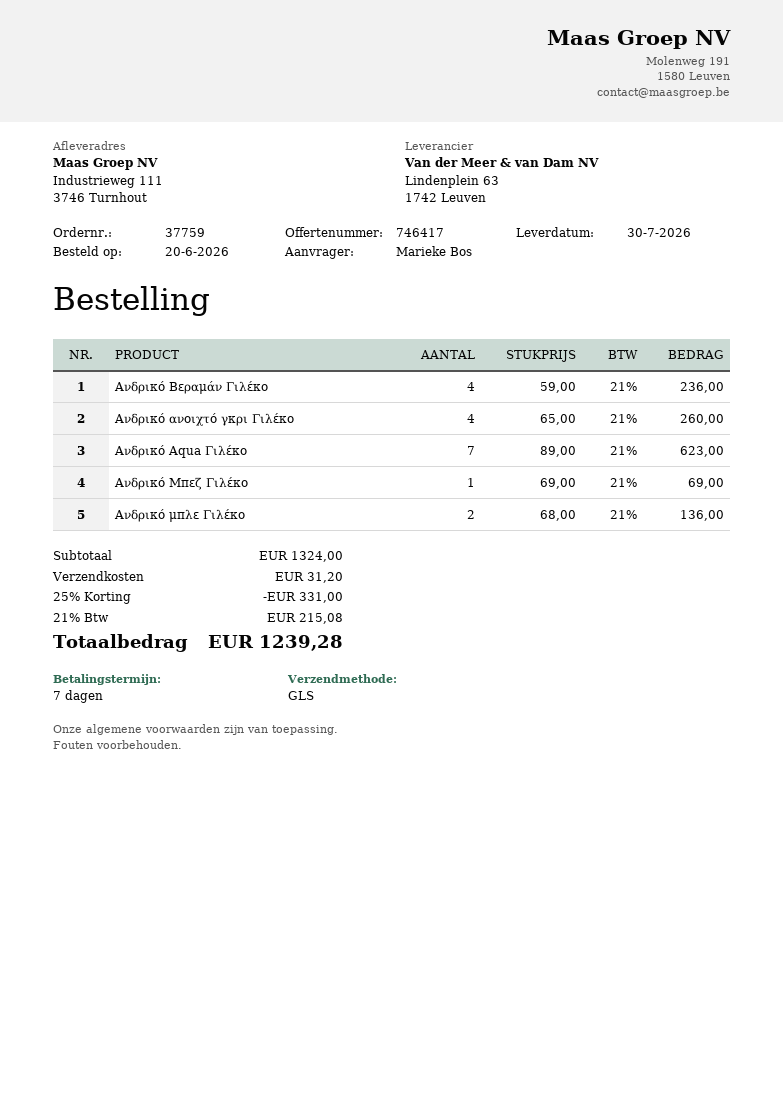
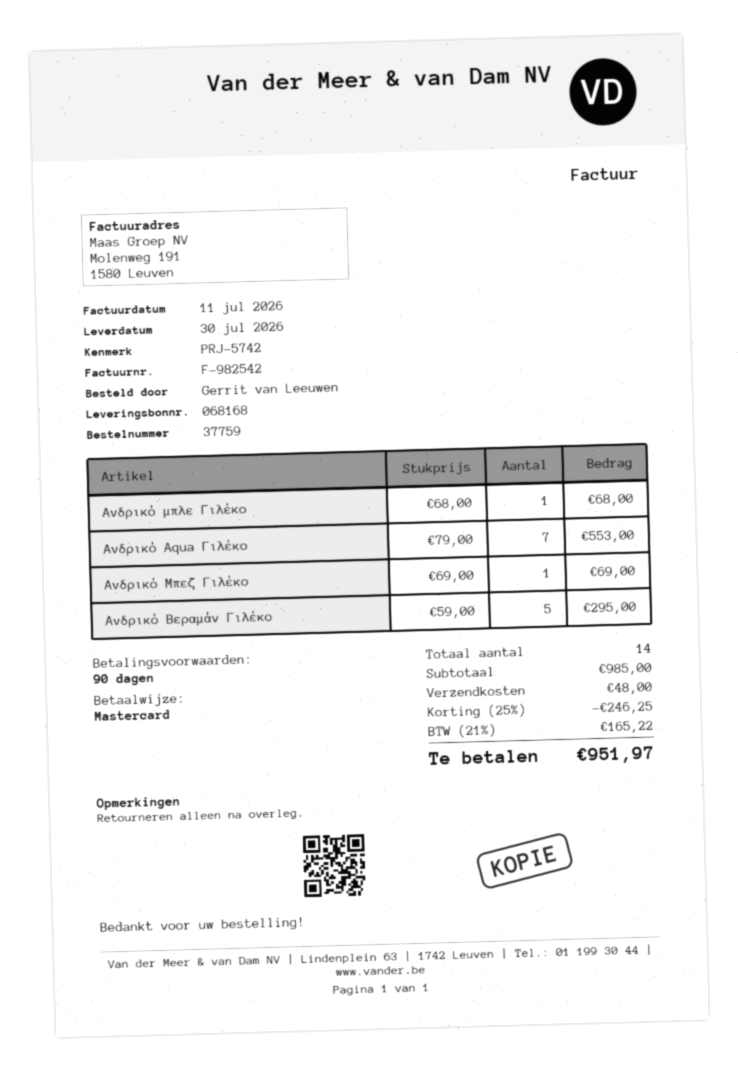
payment terms: 7 days -> 90 days
ordered by: Marieke Bos -> Gerrit van Leeuwen
Ανδρικό Βεραμάν Γιλέκο: 4 x 59.00 = 236.00 -> 5 x 59.00 = 295.00
Ανδρικό ανοιχτό γκρι Γιλέκο: 4 x 65.00 = 260.00 -> none
Ανδρικό Aqua Γιλέκο: 7 x 89.00 = 623.00 -> 7 x 79.00 = 553.00
Ανδρικό μπλε Γιλέκο: 2 x 68.00 = 136.00 -> 1 x 68.00 = 68.00
subtotal: 1324.00 -> 985.00
discount: 25% = 331.00 -> 25% = 246.25
shipping: 31.20 -> 48.00
tax: 21% = 215.08 -> 21% = 165.22
total: 1239.28 -> 951.97

